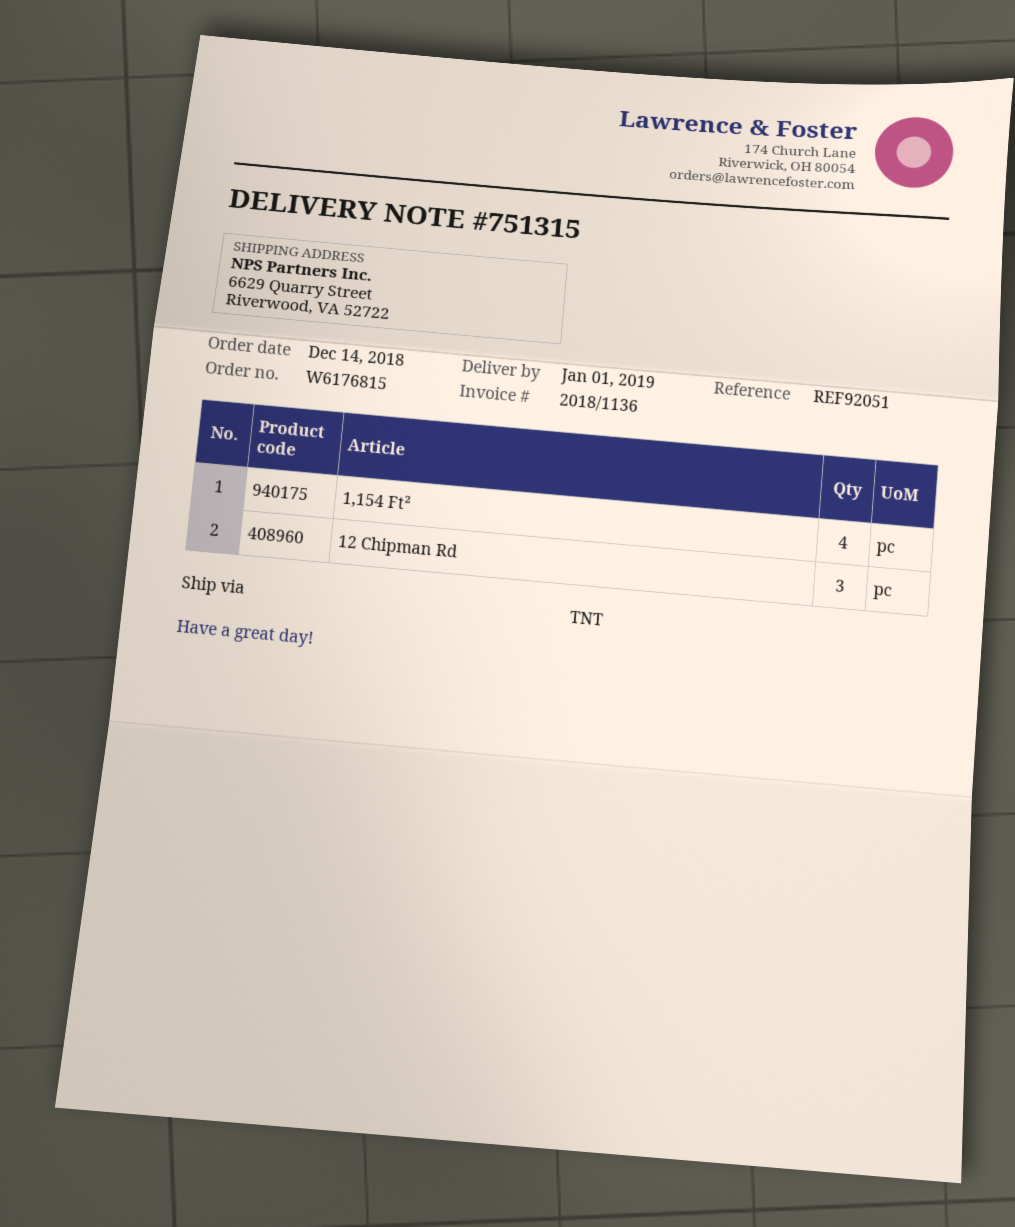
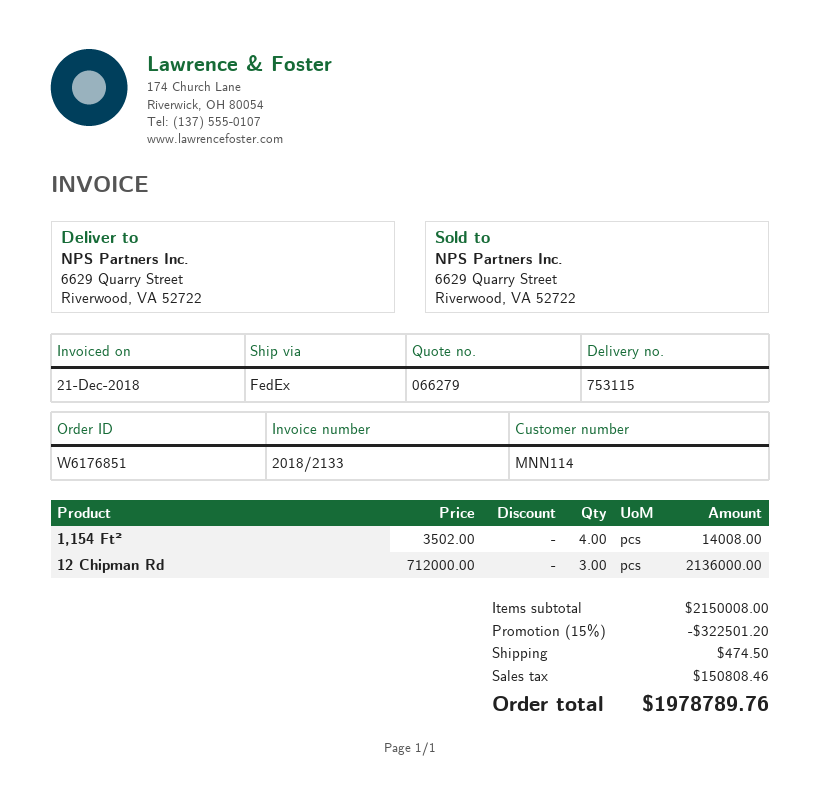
order number: W6176815 -> W6176851
delivery note number: 751315 -> 753115
invoice number: 2018/1136 -> 2018/2133
shipping method: TNT -> FedEx

